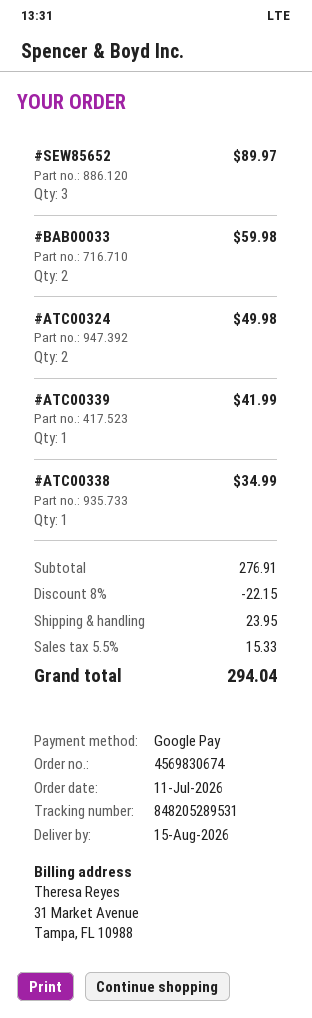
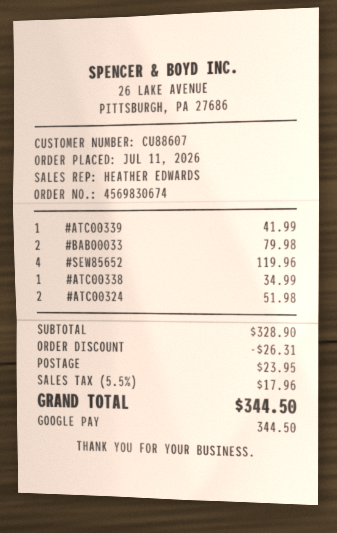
#SEW85652: 3 for 89.97 -> 4 for 119.96
#BAB00033: 2 for 59.98 -> 2 for 79.98
#ATC00324: 2 for 49.98 -> 2 for 51.98
subtotal: 276.91 -> 328.90
discount: 22.15 -> 26.31
tax: 5.5% = 15.33 -> 5.5% = 17.96
total: 294.04 -> 344.50

